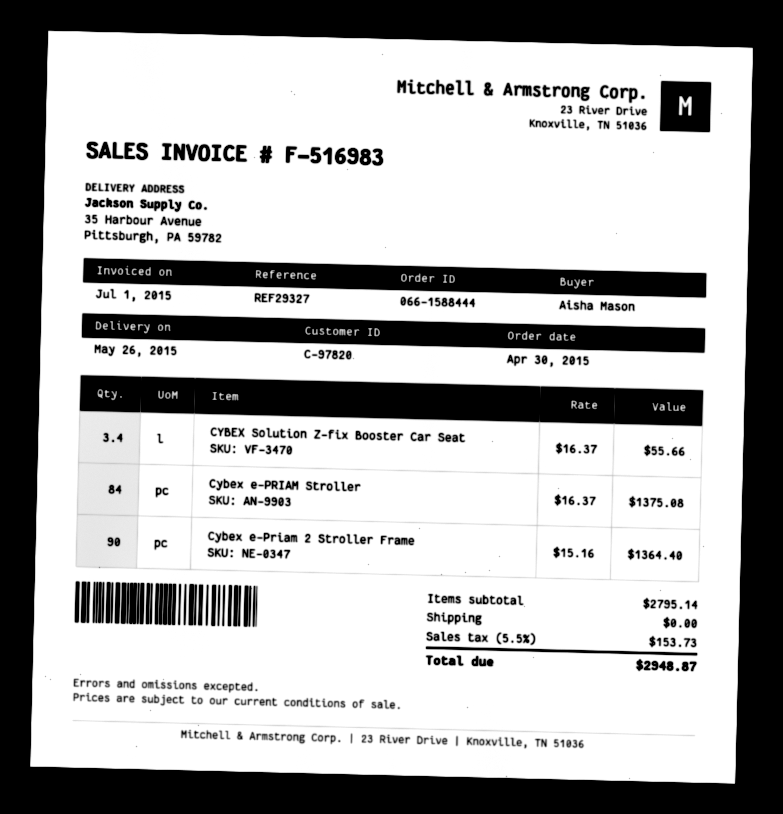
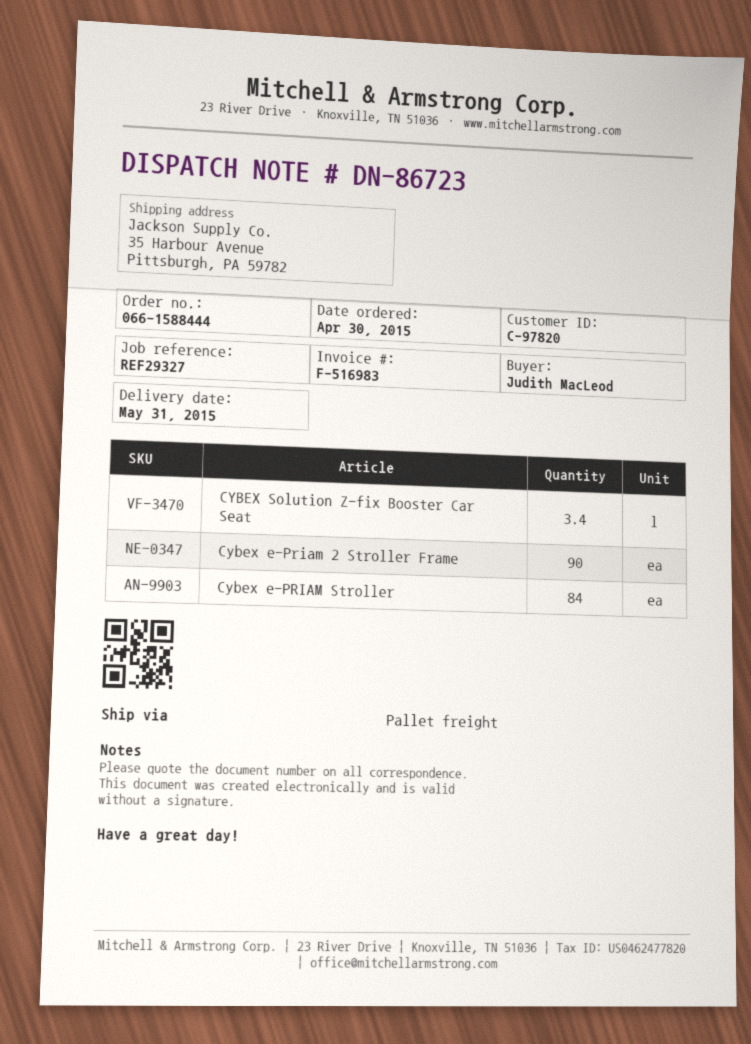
delivery date: 2015-05-26 -> 2015-05-31
ordered by: Aisha Mason -> Judith MacLeod

